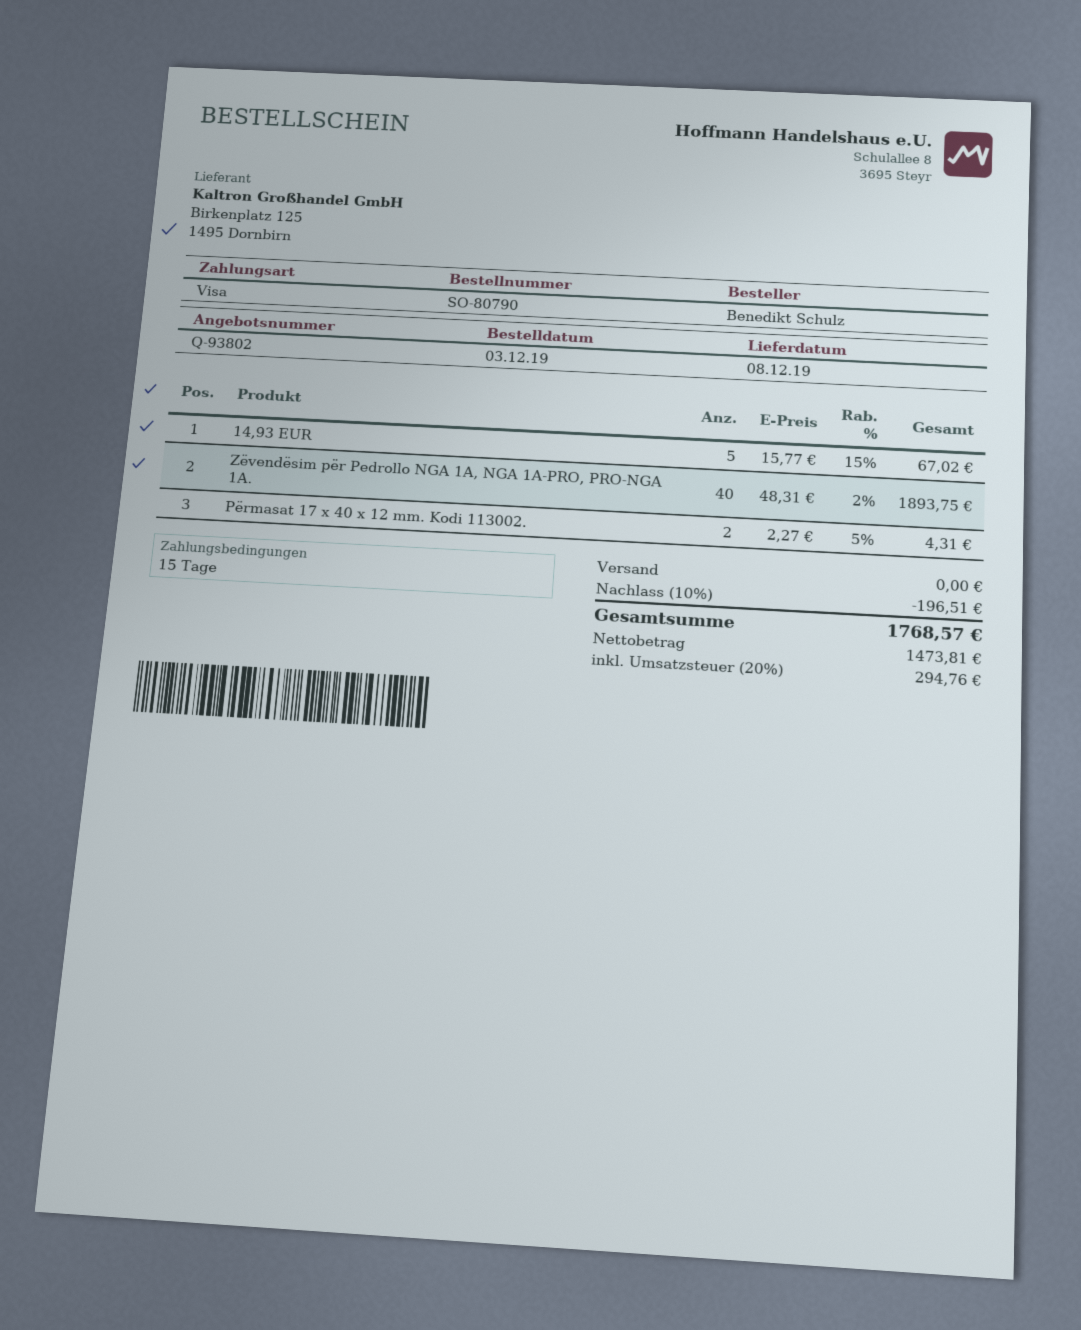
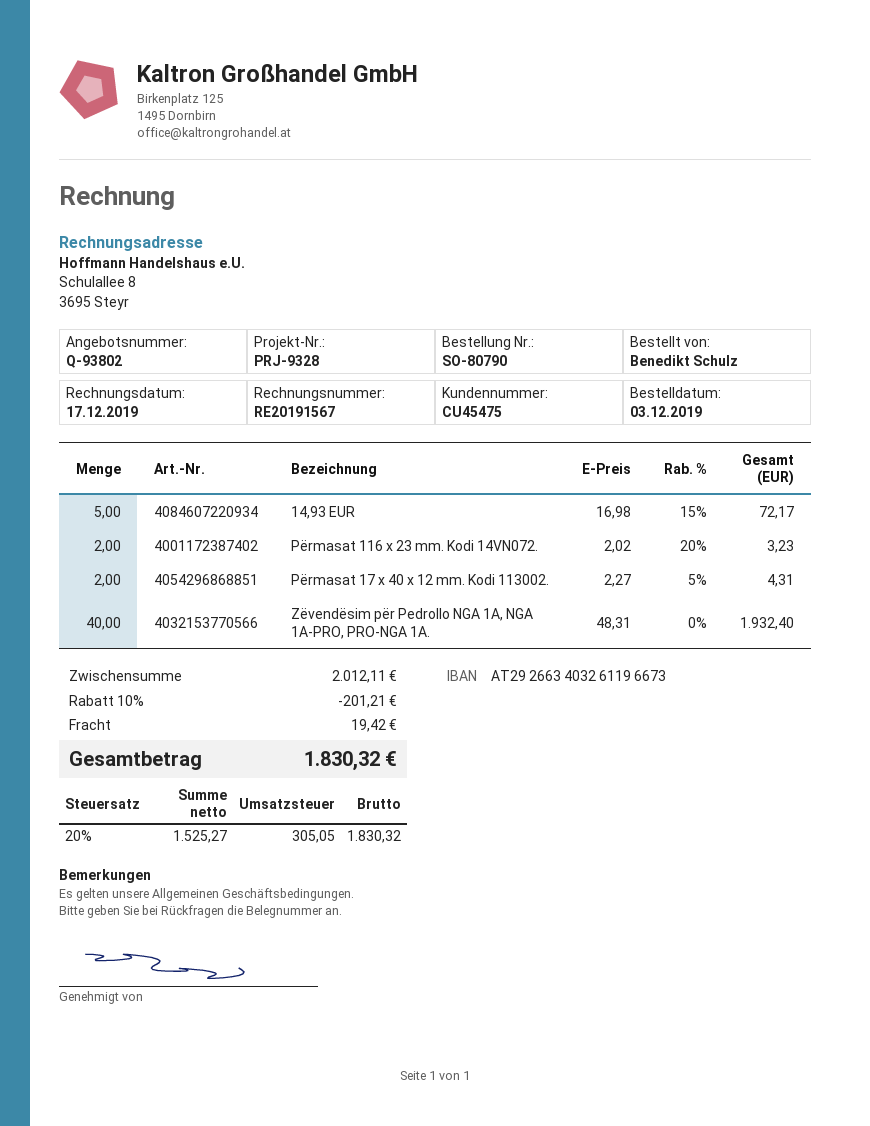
14,93 EUR: 5 x 15.77 - 15% = 67.02 -> 5 x 16.98 - 15% = 72.17
Zëvendësim për Pedrollo NGA 1A, NGA 1A-PRO, PRO-NGA 1A.: 40 x 48.31 - 2% = 1893.75 -> 40 x 48.31 = 1932.40
Përmasat 116 x 23 mm. Kodi 14VN072.: none -> 2 x 2.02 - 20% = 3.23
discount: 10% = 196.51 -> 10% = 201.21
shipping: 0.00 -> 19.42
net: 1473.81 -> 1525.27
tax: 20% = 294.76 -> 20% = 305.05
total: 1768.57 -> 1830.32

